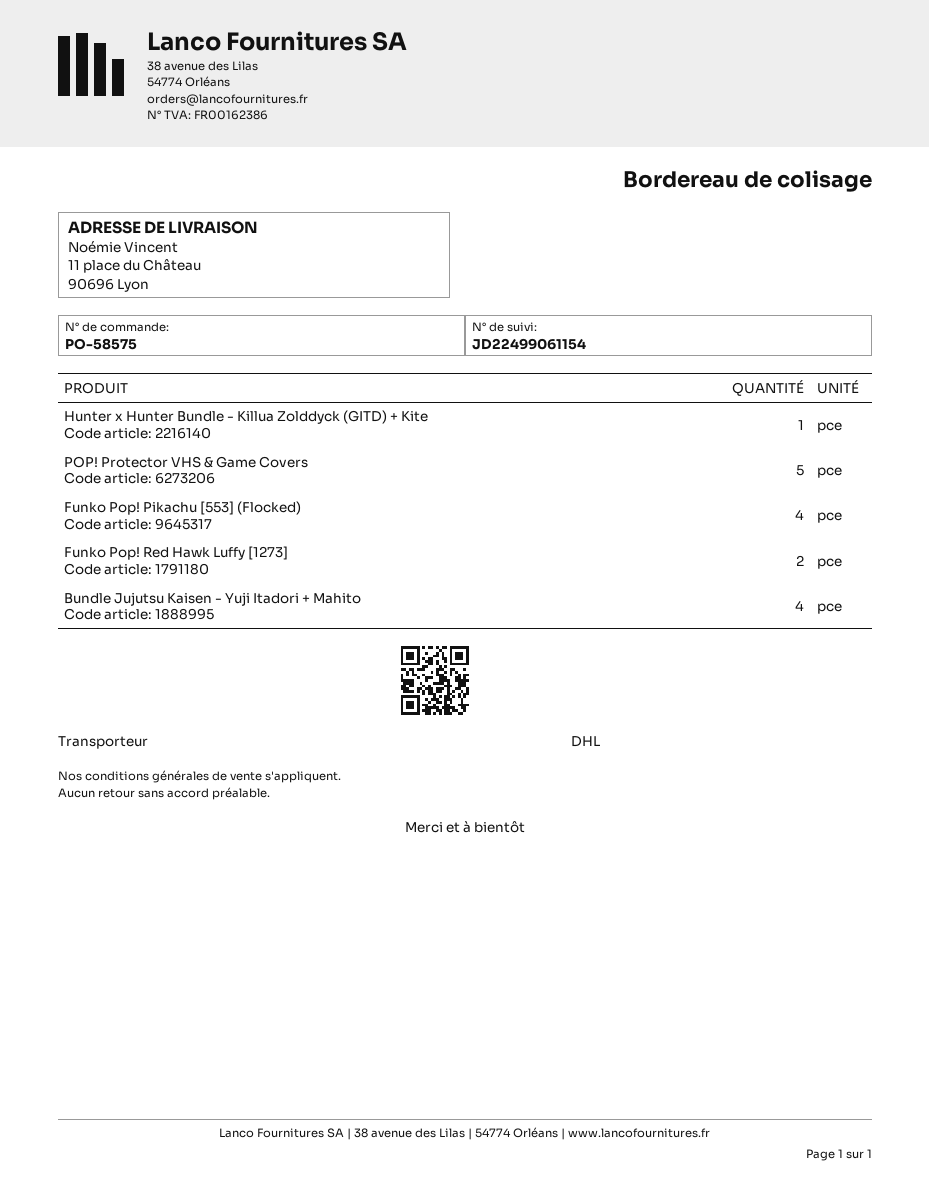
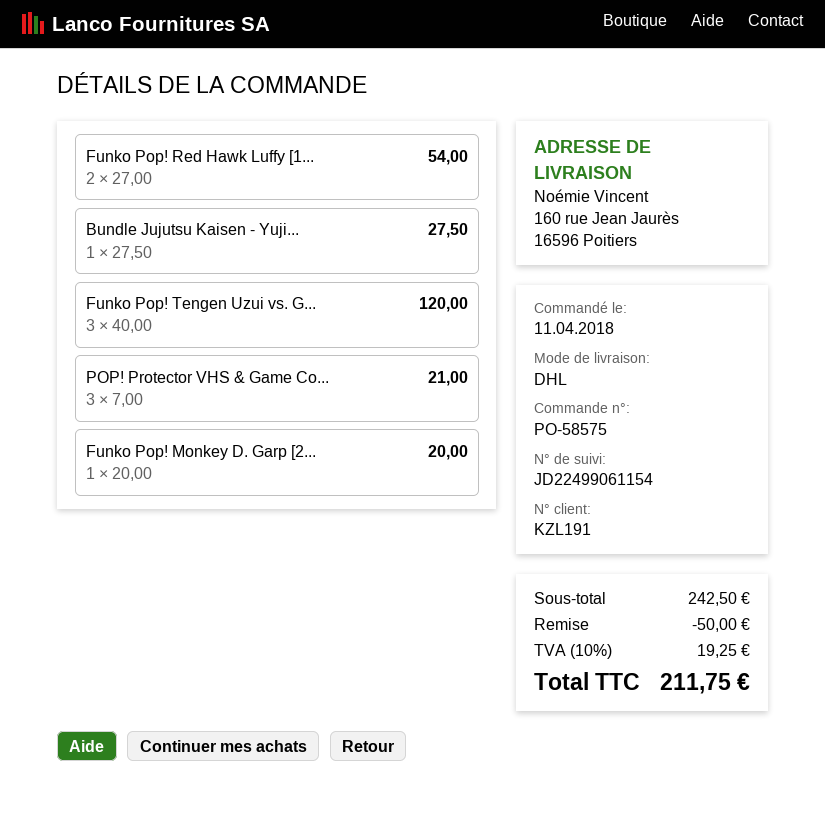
ship to: 11 place du Château, 90696 Lyon -> 160 rue Jean Jaurès, 16596 Poitiers
Hunter x Hunter Bundle - Killua Zolddyck (GITD) + Kite: 1 -> none
POP! Protector VHS & Game Covers: 5 -> 3
Funko Pop! Pikachu [553] (Flocked): 4 -> none
Bundle Jujutsu Kaisen - Yuji Itadori + Mahito: 4 -> 1
Funko Pop! Tengen Uzui vs. G...: none -> 3
Funko Pop! Monkey D. Garp [2...: none -> 1

